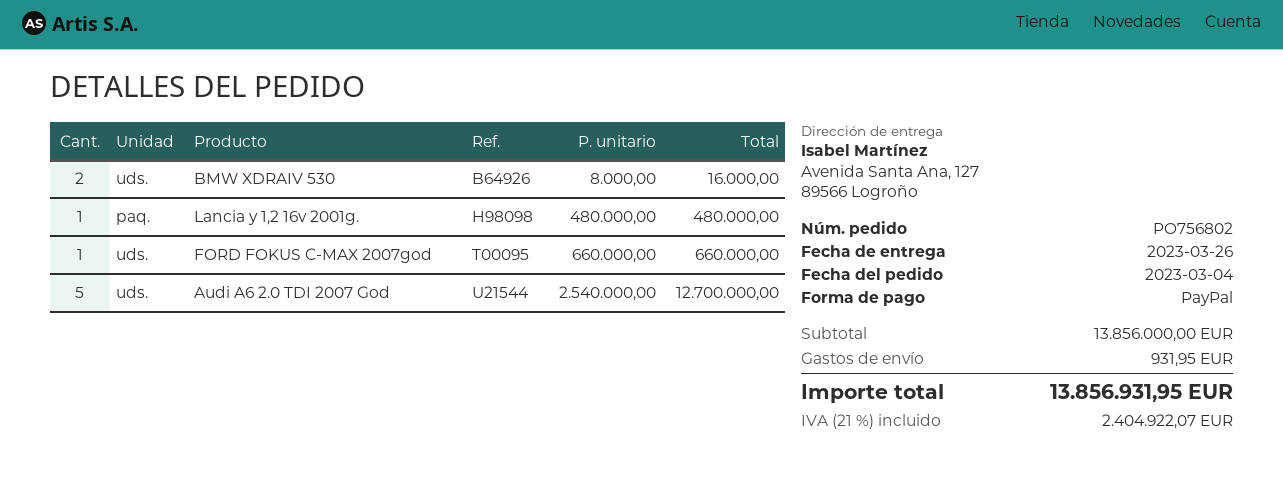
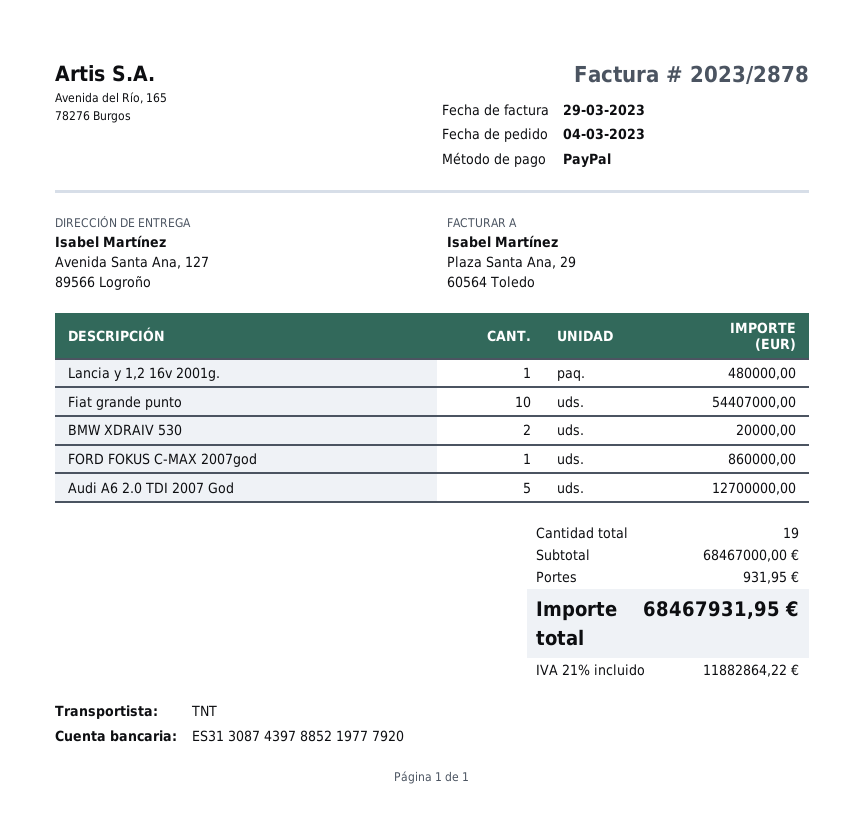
BMW XDRAIV 530: 2 for 16000.00 -> 2 for 20000.00
FORD FOKUS C-MAX 2007god: 1 for 660000.00 -> 1 for 860000.00
Fiat grande punto: none -> 10 for 54407000.00
subtotal: 13856000.00 -> 68467000.00
tax: 21% = 2404922.07 -> 21% = 11882864.22
total: 13856931.95 -> 68467931.95

